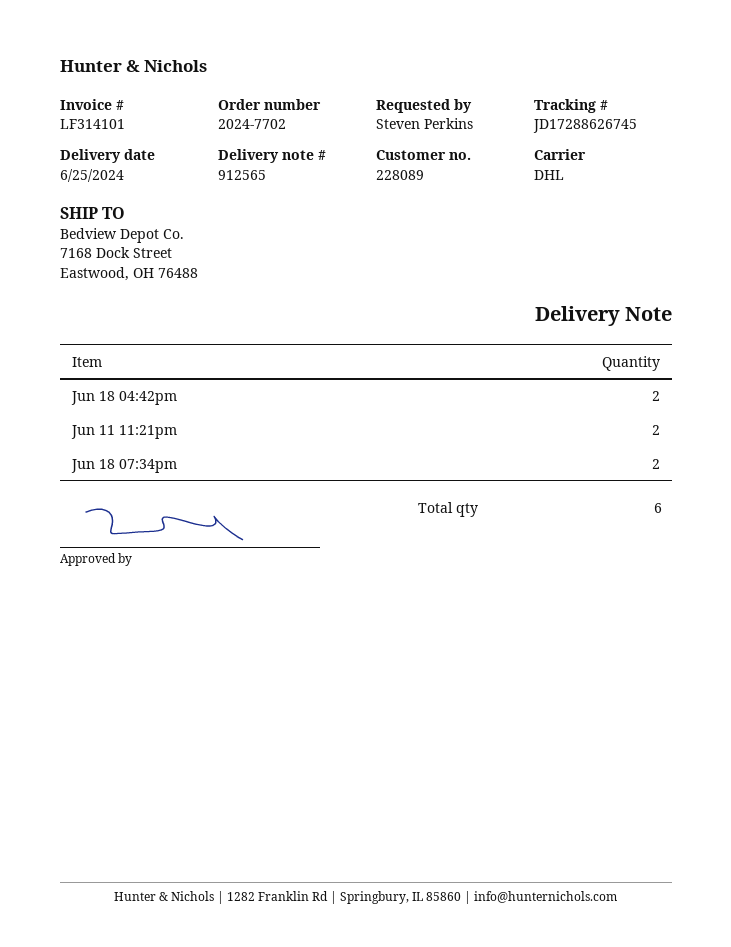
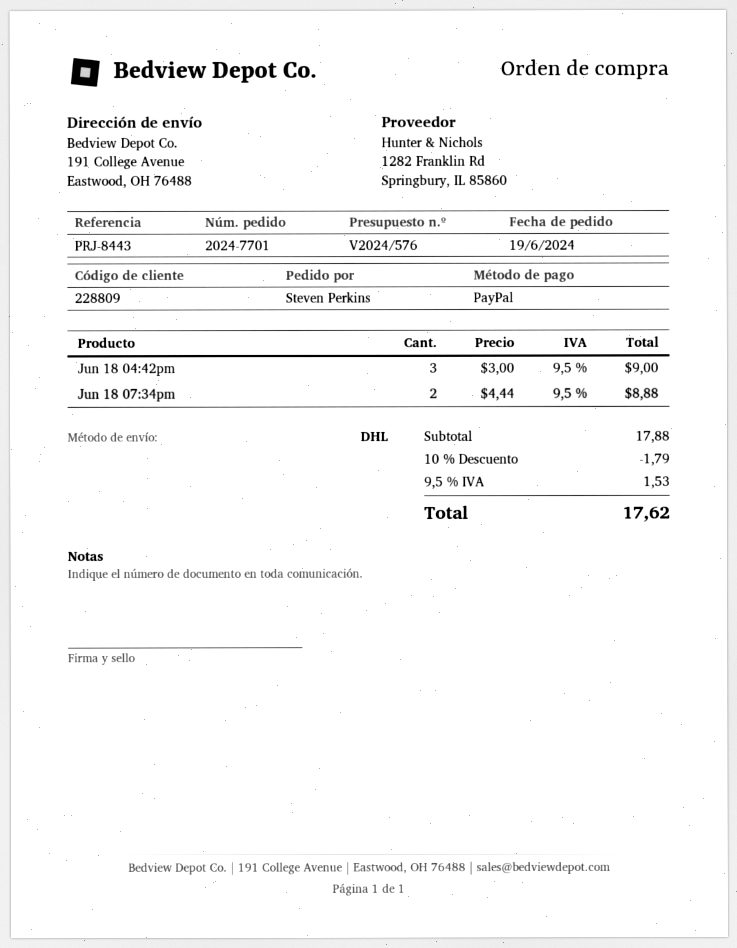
order number: 2024-7702 -> 2024-7701
customer number: 228089 -> 228809
ship to: 7168 Dock Street, Eastwood, OH 76488 -> 191 College Avenue, Eastwood, OH 76488
Jun 18 04:42pm: 2 -> 3
Jun 11 11:21pm: 2 -> none

